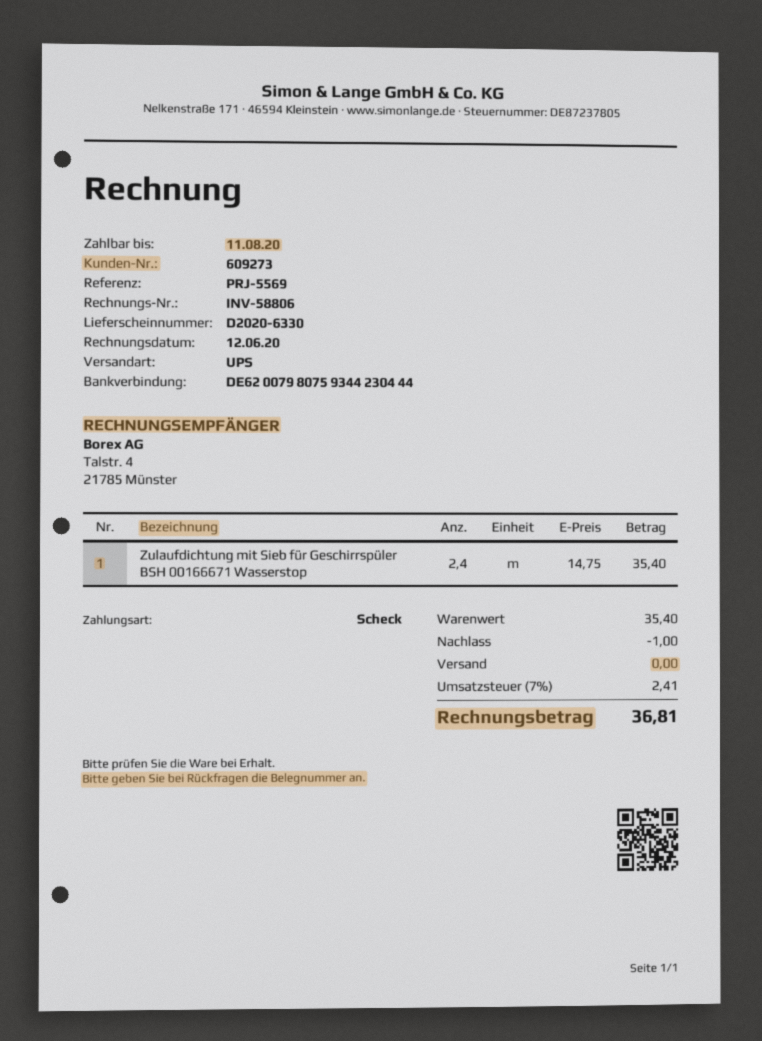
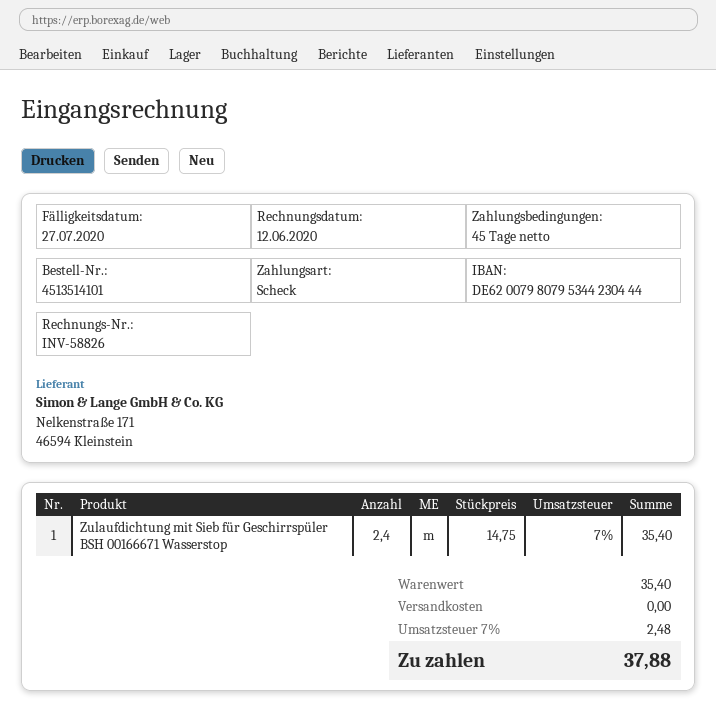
invoice number: INV-58806 -> INV-58826
due date: 2020-08-11 -> 2020-07-27
bank account: DE62007980759344230444 -> DE62007980795344230444
discount: 1.00 -> none
tax: 7% = 2.41 -> 7% = 2.48
total: 36.81 -> 37.88

